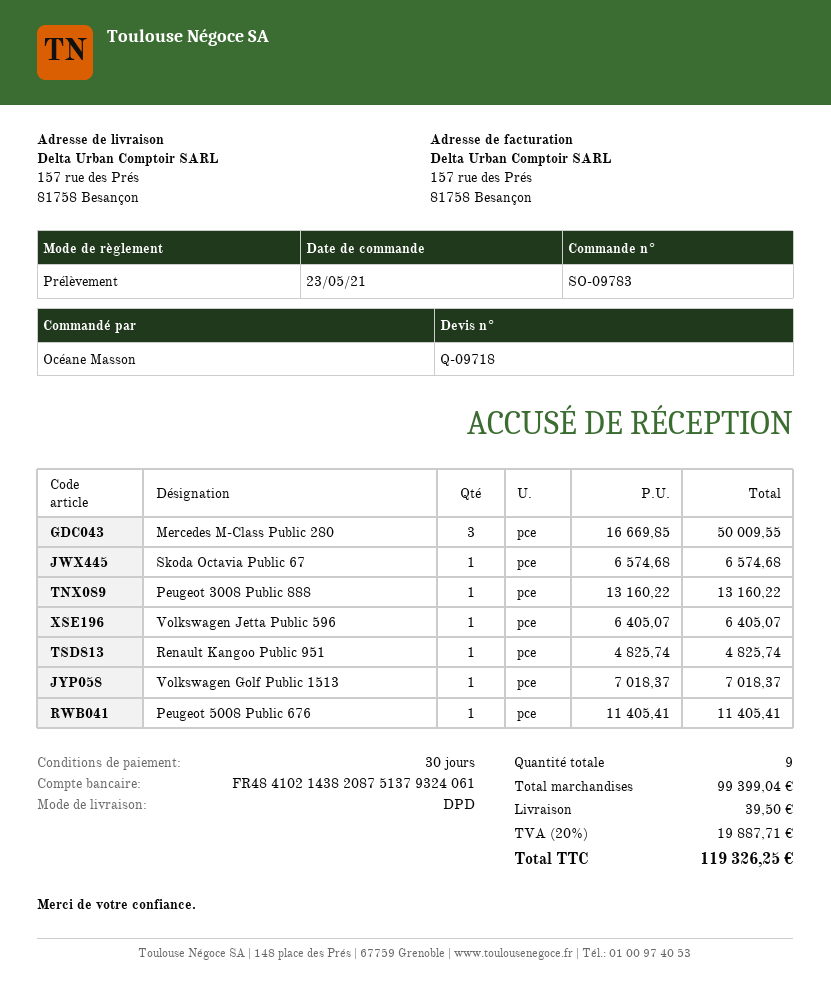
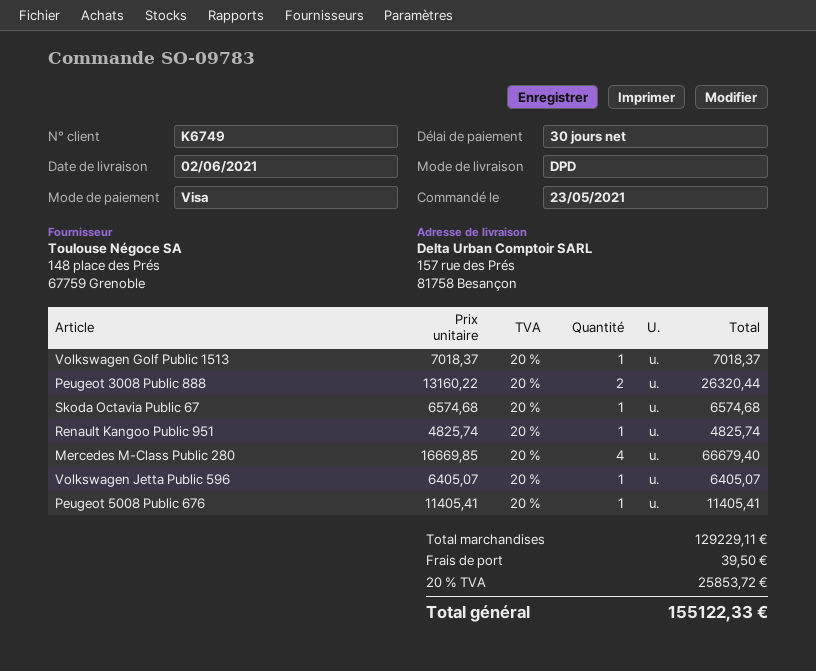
payment method: direct debit -> Visa
Mercedes M-Class Public 280: 3 x 16669.85 = 50009.55 -> 4 x 16669.85 = 66679.40
Peugeot 3008 Public 888: 1 x 13160.22 = 13160.22 -> 2 x 13160.22 = 26320.44
subtotal: 99399.04 -> 129229.11
tax: 20% = 19887.71 -> 20% = 25853.72
total: 119326.25 -> 155122.33

